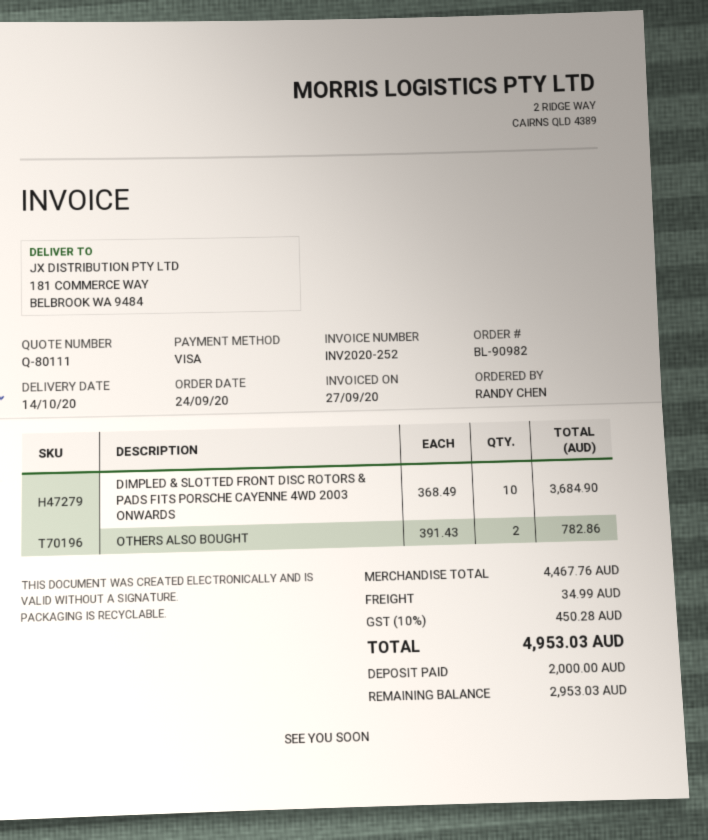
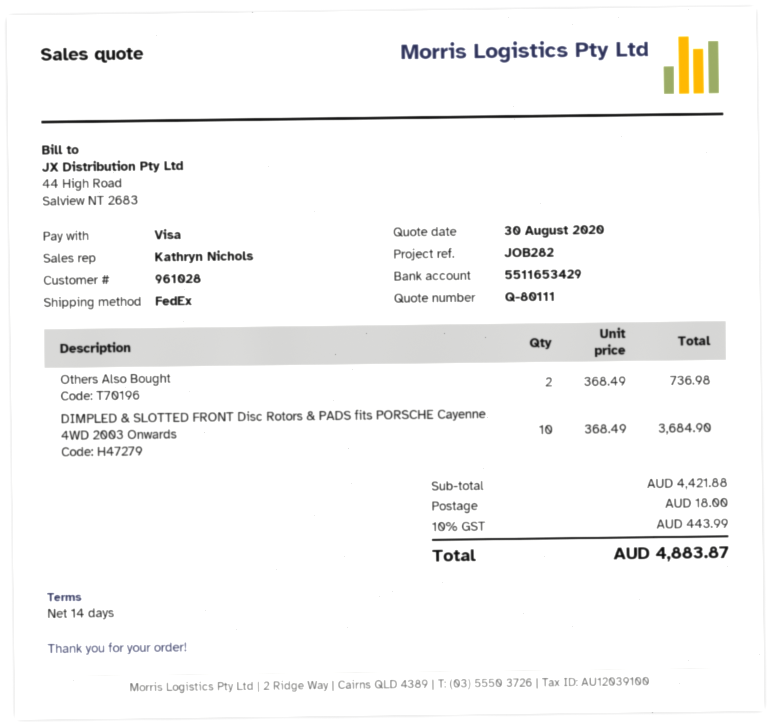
OTHERS ALSO BOUGHT: 2 x 391.43 = 782.86 -> 2 x 368.49 = 736.98
subtotal: 4467.76 -> 4421.88
shipping: 34.99 -> 18.00
tax: 10% = 450.28 -> 10% = 443.99
total: 4953.03 -> 4883.87

